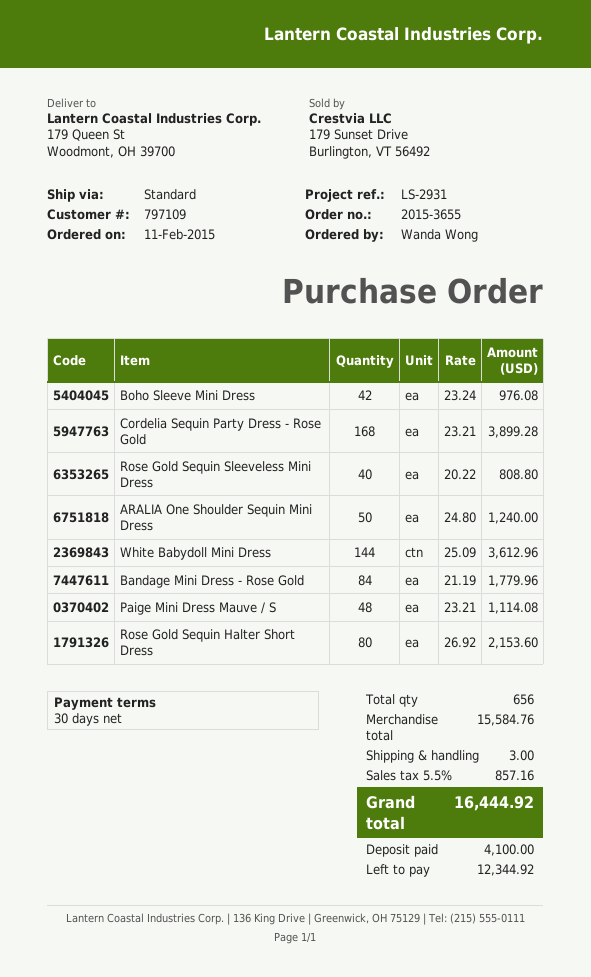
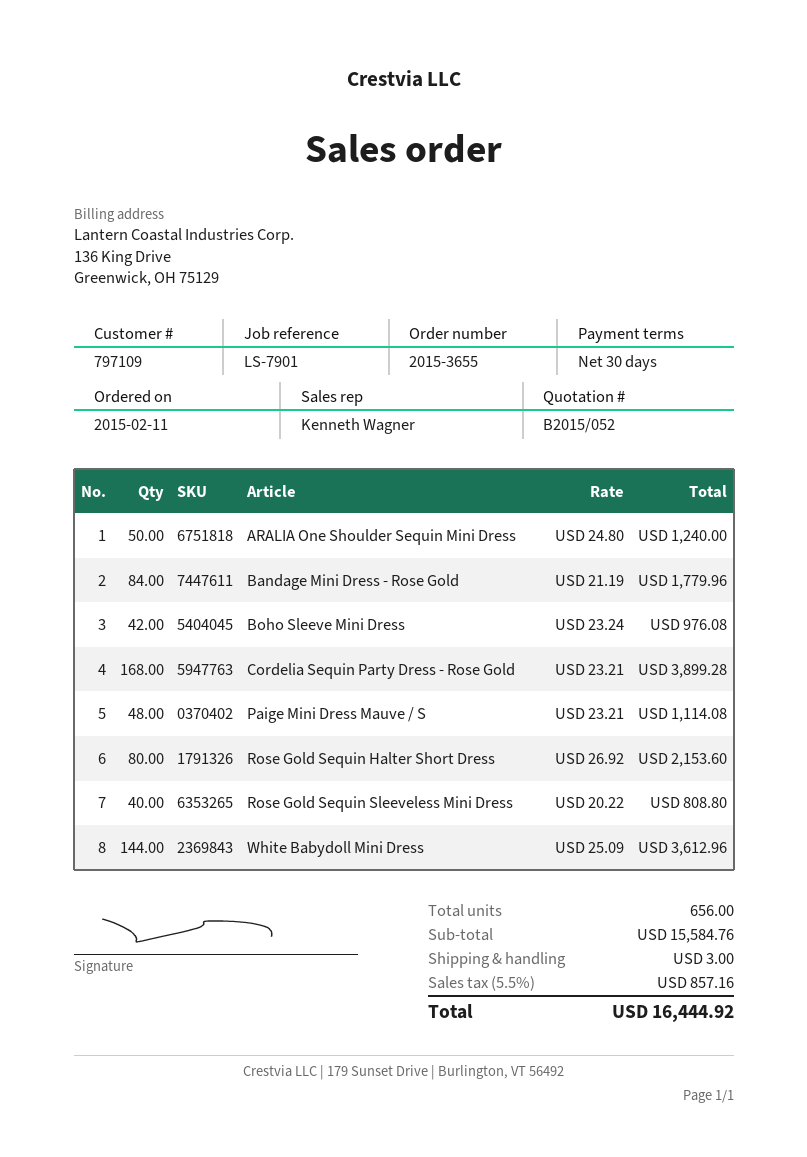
reference: LS-2931 -> LS-7901

